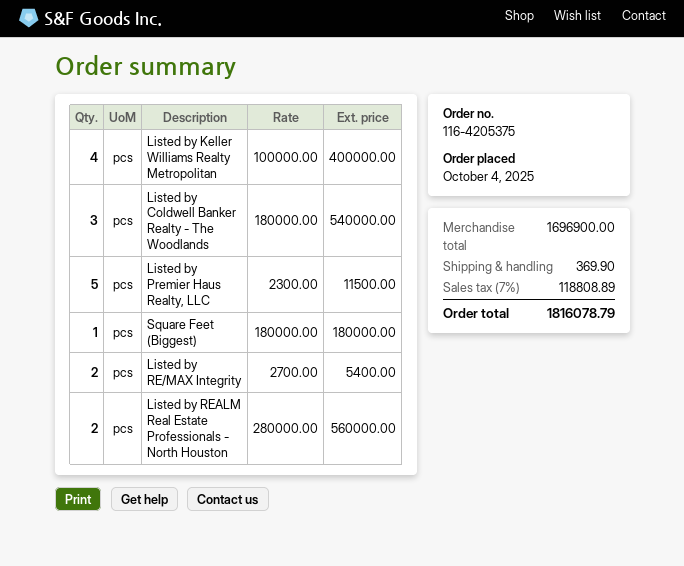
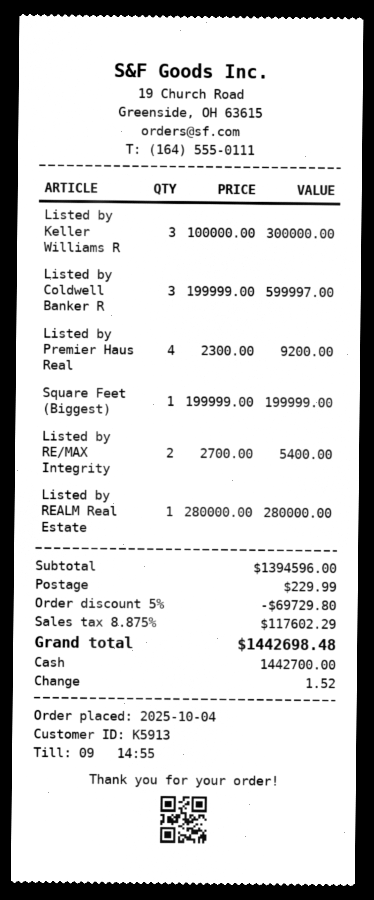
Listed by Keller Williams Realty Metropolitan: 4 x 100000.00 = 400000.00 -> 3 x 100000.00 = 300000.00
Listed by Coldwell Banker Realty - The Woodlands: 3 x 180000.00 = 540000.00 -> 3 x 199999.00 = 599997.00
Listed by Premier Haus Realty, LLC: 5 x 2300.00 = 11500.00 -> 4 x 2300.00 = 9200.00
Square Feet (Biggest): 1 x 180000.00 = 180000.00 -> 1 x 199999.00 = 199999.00
Listed by REALM Real Estate Professionals - North Houston: 2 x 280000.00 = 560000.00 -> 1 x 280000.00 = 280000.00
subtotal: 1696900.00 -> 1394596.00
discount: none -> 5% = 69729.80
shipping: 369.90 -> 229.99
tax: 7% = 118808.89 -> 8.875% = 117602.29
total: 1816078.79 -> 1442698.48

